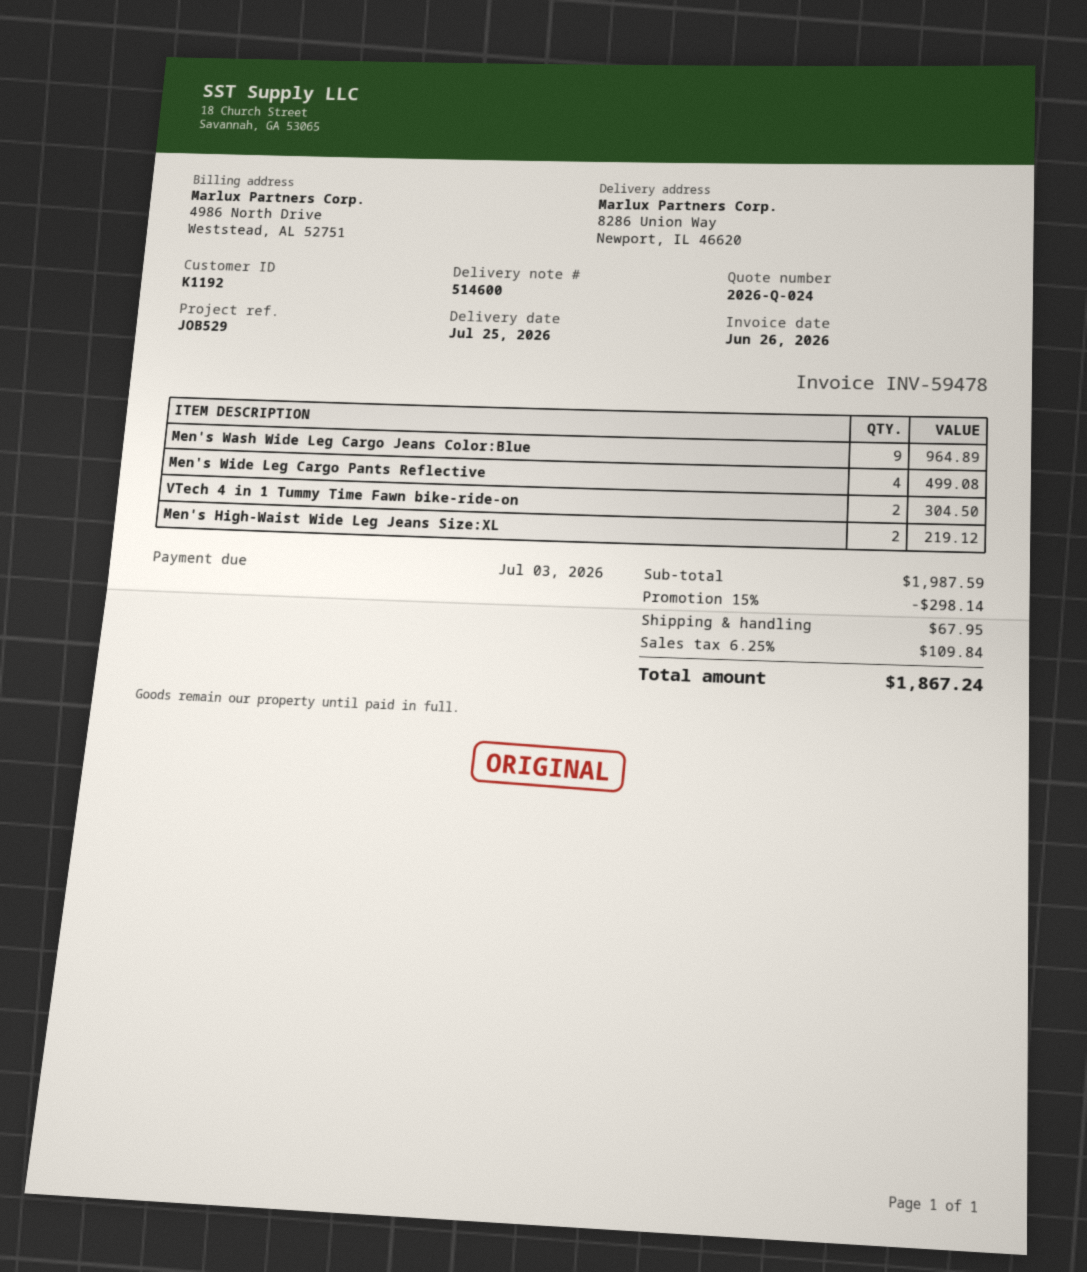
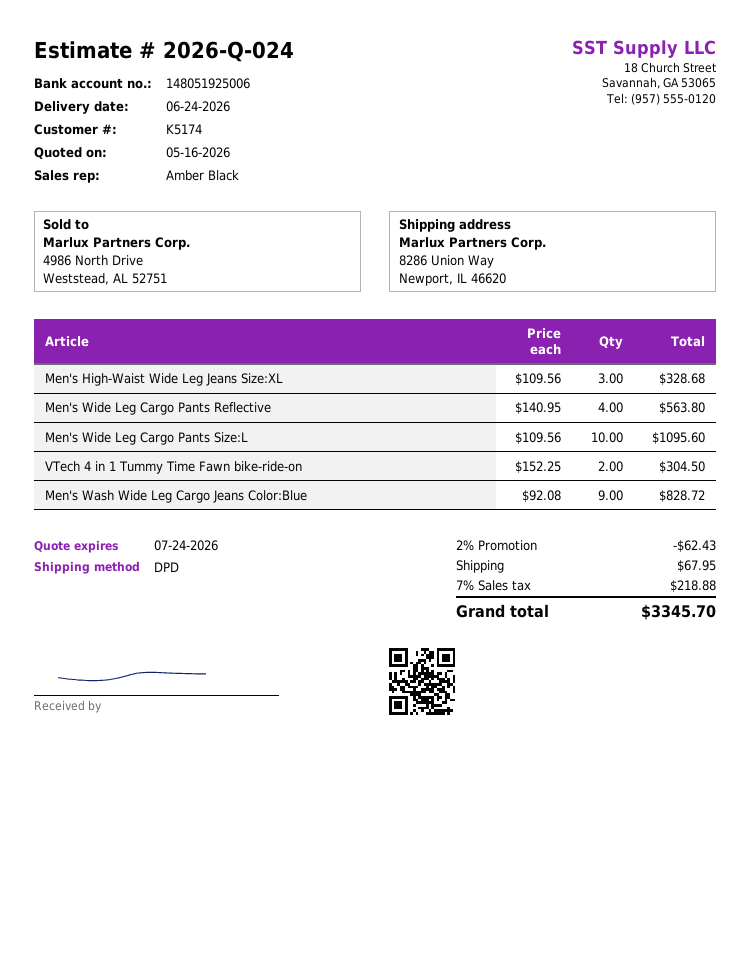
delivery date: 2026-07-25 -> 2026-06-24
customer number: K1192 -> K5174
Men's Wash Wide Leg Cargo Jeans Color:Blue: 9 for 964.89 -> 9 for 828.72
Men's Wide Leg Cargo Pants Reflective: 4 for 499.08 -> 4 for 563.80
Men's High-Waist Wide Leg Jeans Size:XL: 2 for 219.12 -> 3 for 328.68
Men's Wide Leg Cargo Pants Size:L: none -> 10 for 1095.60
discount: 15% = 298.14 -> 2% = 62.43
tax: 6.25% = 109.84 -> 7% = 218.88
total: 1867.24 -> 3345.70

